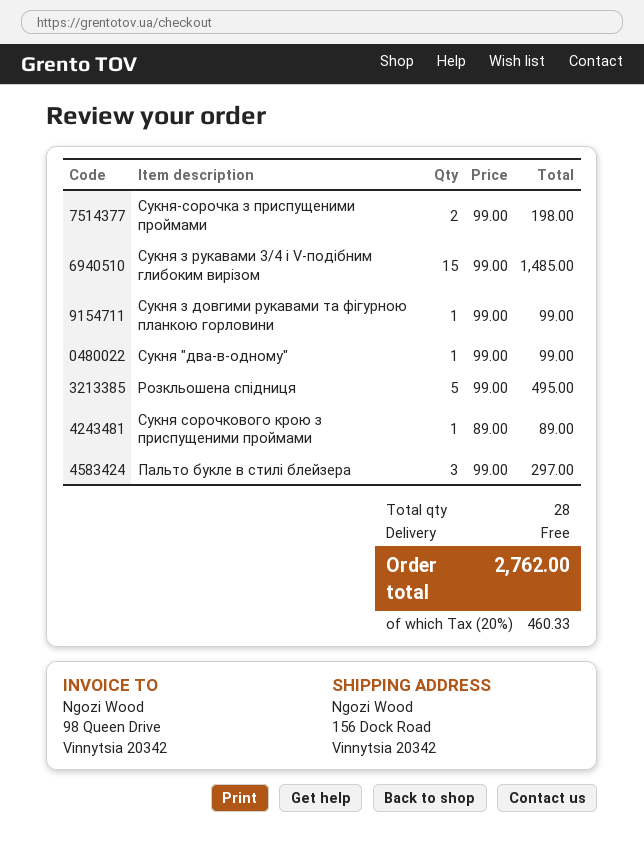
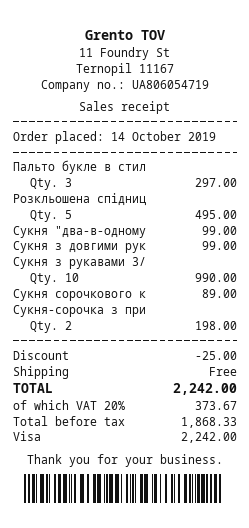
Сукня з рукавами 3/4 і V-подібним глибоким вирізом: 15 for 1485.00 -> 10 for 990.00
discount: none -> 25.00
tax: 20% = 460.33 -> 20% = 373.67
total: 2762.00 -> 2242.00

